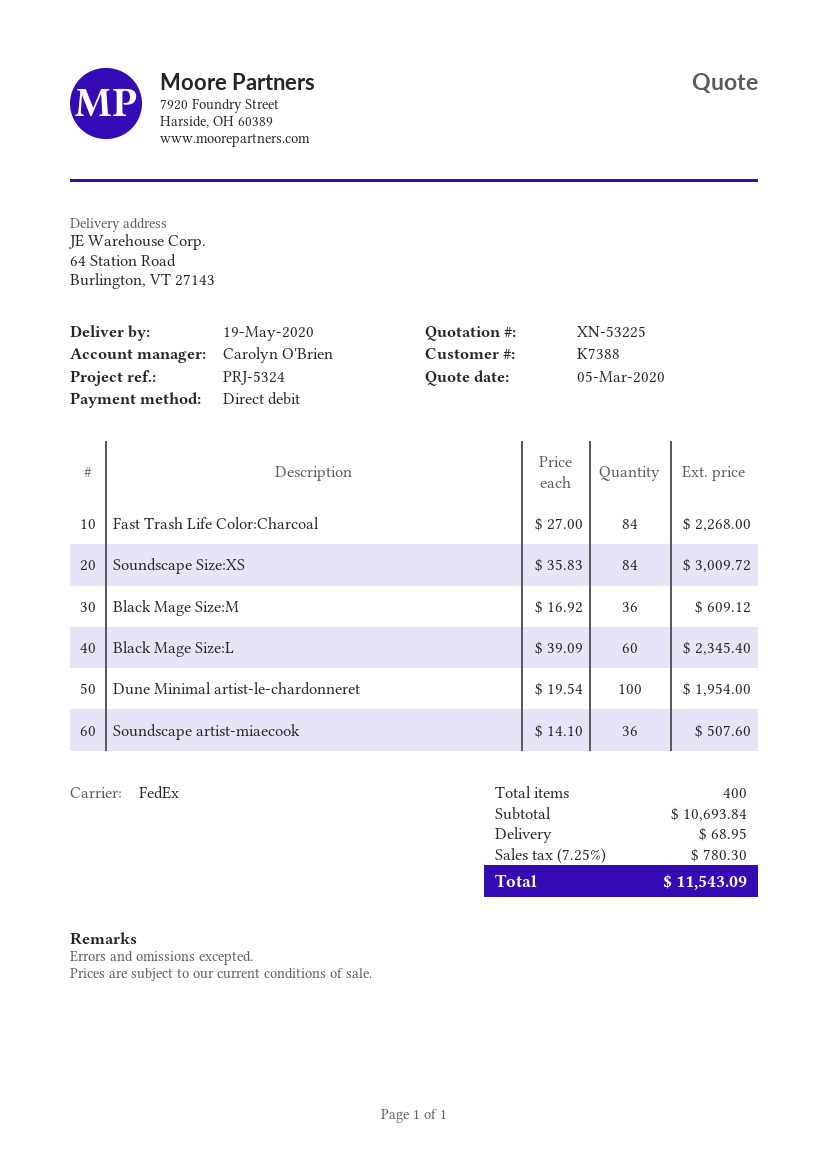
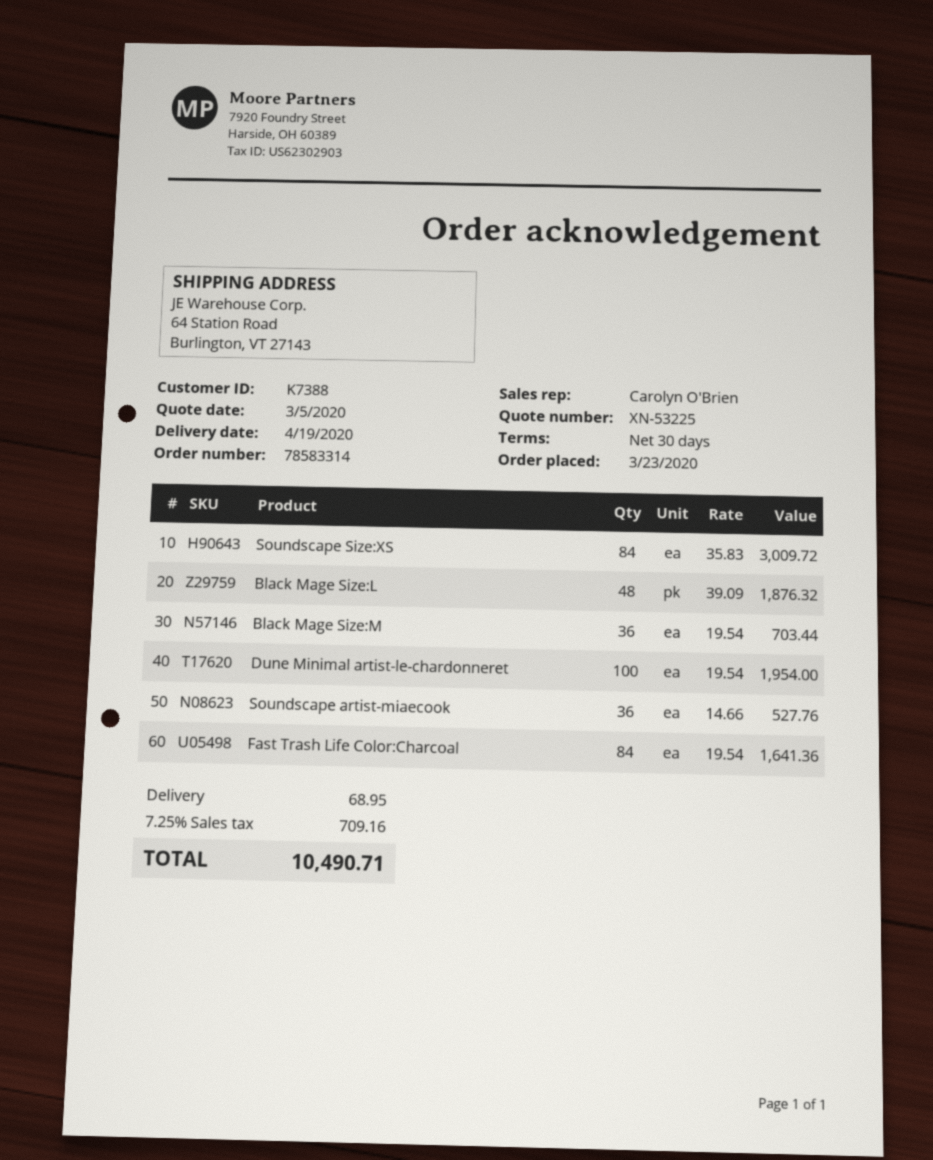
delivery date: 2020-05-19 -> 2020-04-19
Fast Trash Life Color:Charcoal: 84 x 27.00 = 2268.00 -> 84 x 19.54 = 1641.36
Black Mage Size:M: 36 x 16.92 = 609.12 -> 36 x 19.54 = 703.44
Black Mage Size:L: 60 x 39.09 = 2345.40 -> 48 x 39.09 = 1876.32
Soundscape artist-miaecook: 36 x 14.10 = 507.60 -> 36 x 14.66 = 527.76
tax: 7.25% = 780.30 -> 7.25% = 709.16
total: 11543.09 -> 10490.71

